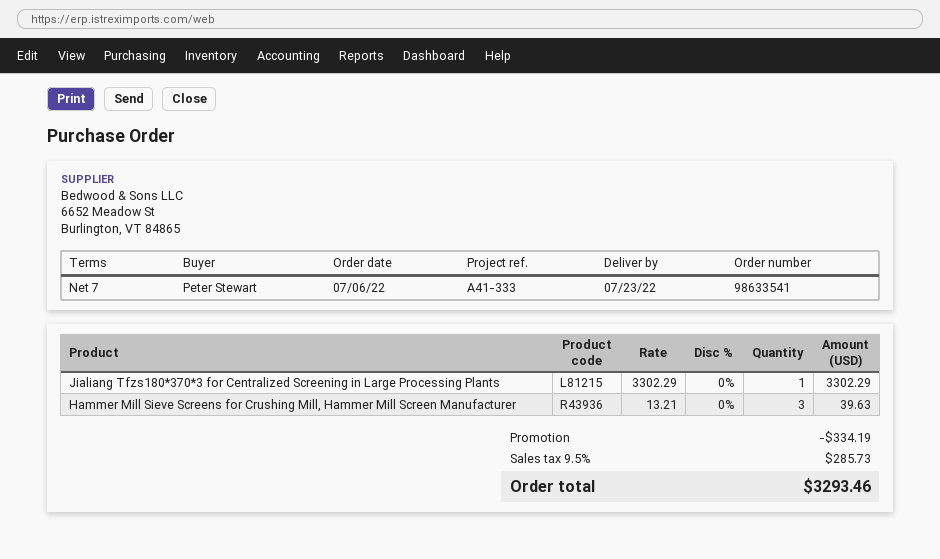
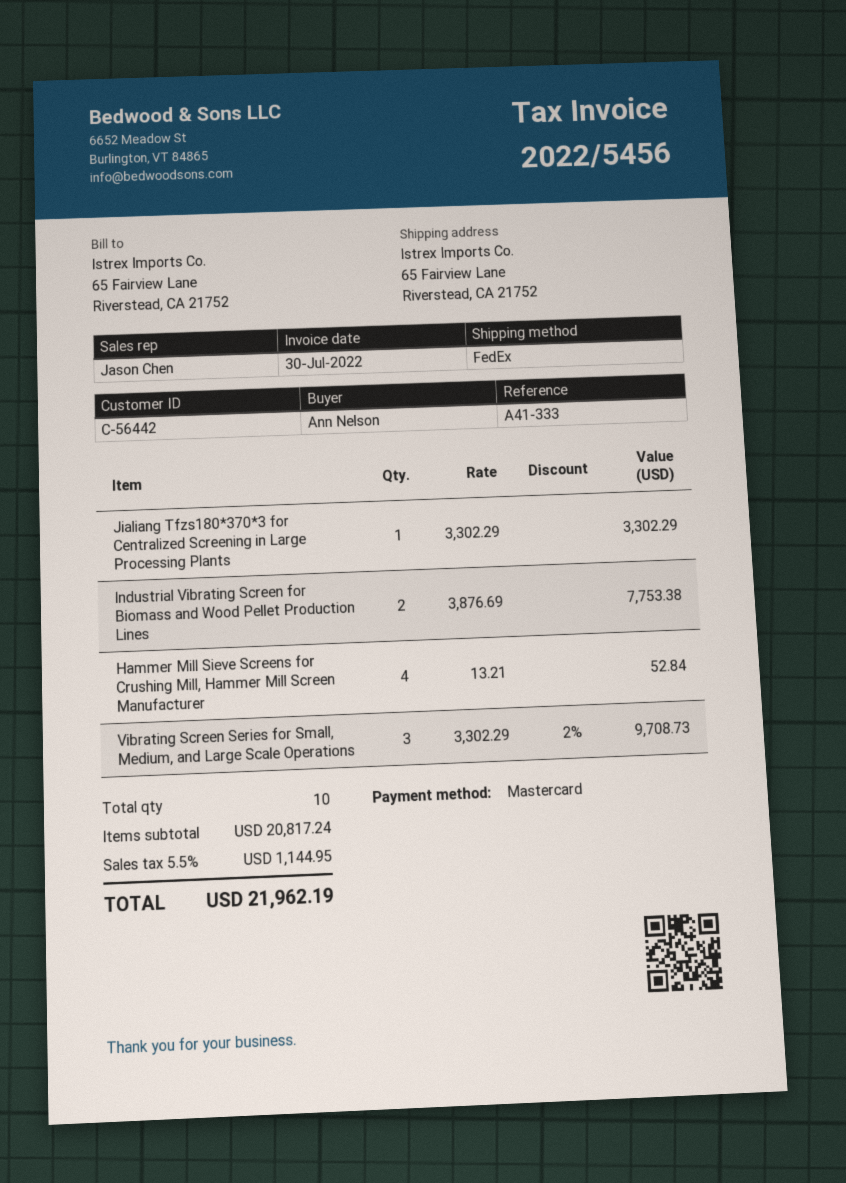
ordered by: Peter Stewart -> Ann Nelson
Hammer Mill Sieve Screens for Crushing Mill, Hammer Mill Screen Manufacturer: 3 x 13.21 = 39.63 -> 4 x 13.21 = 52.84
Industrial Vibrating Screen for Biomass and Wood Pellet Production Lines: none -> 2 x 3876.69 = 7753.38
Vibrating Screen Series for Small, Medium, and Large Scale Operations: none -> 3 x 3302.29 - 2% = 9708.73
discount: 334.19 -> none
tax: 9.5% = 285.73 -> 5.5% = 1144.95
total: 3293.46 -> 21962.19

